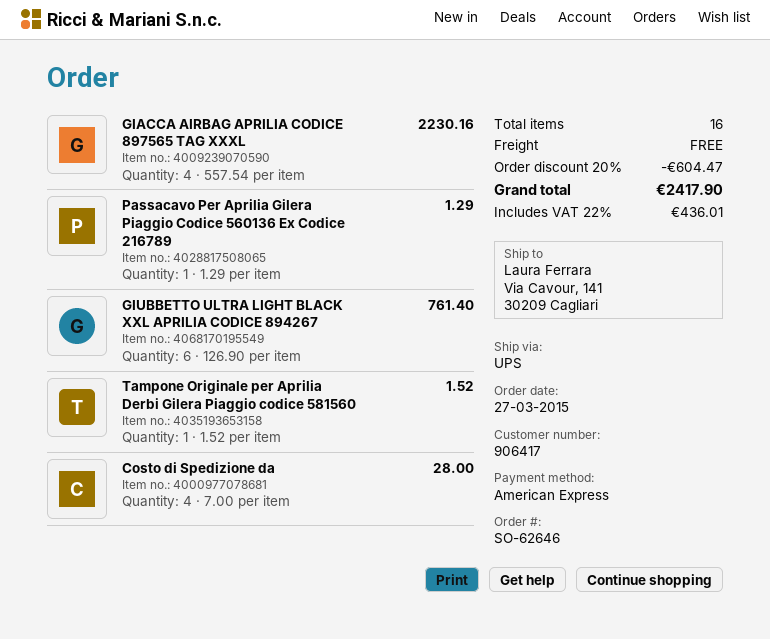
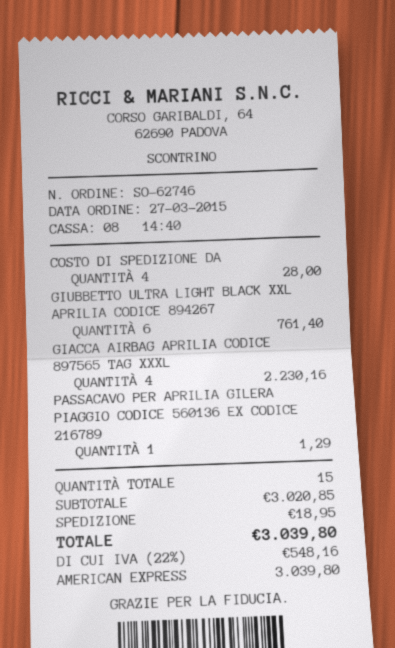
order number: SO-62646 -> SO-62746
Tampone Originale per Aprilia Derbi Gilera Piaggio codice 581560: 1 for 1.52 -> none
total quantity: 16 -> 15
discount: 20% = 604.47 -> none
shipping: 0.00 -> 18.95
tax: 22% = 436.01 -> 22% = 548.16
total: 2417.90 -> 3039.80

